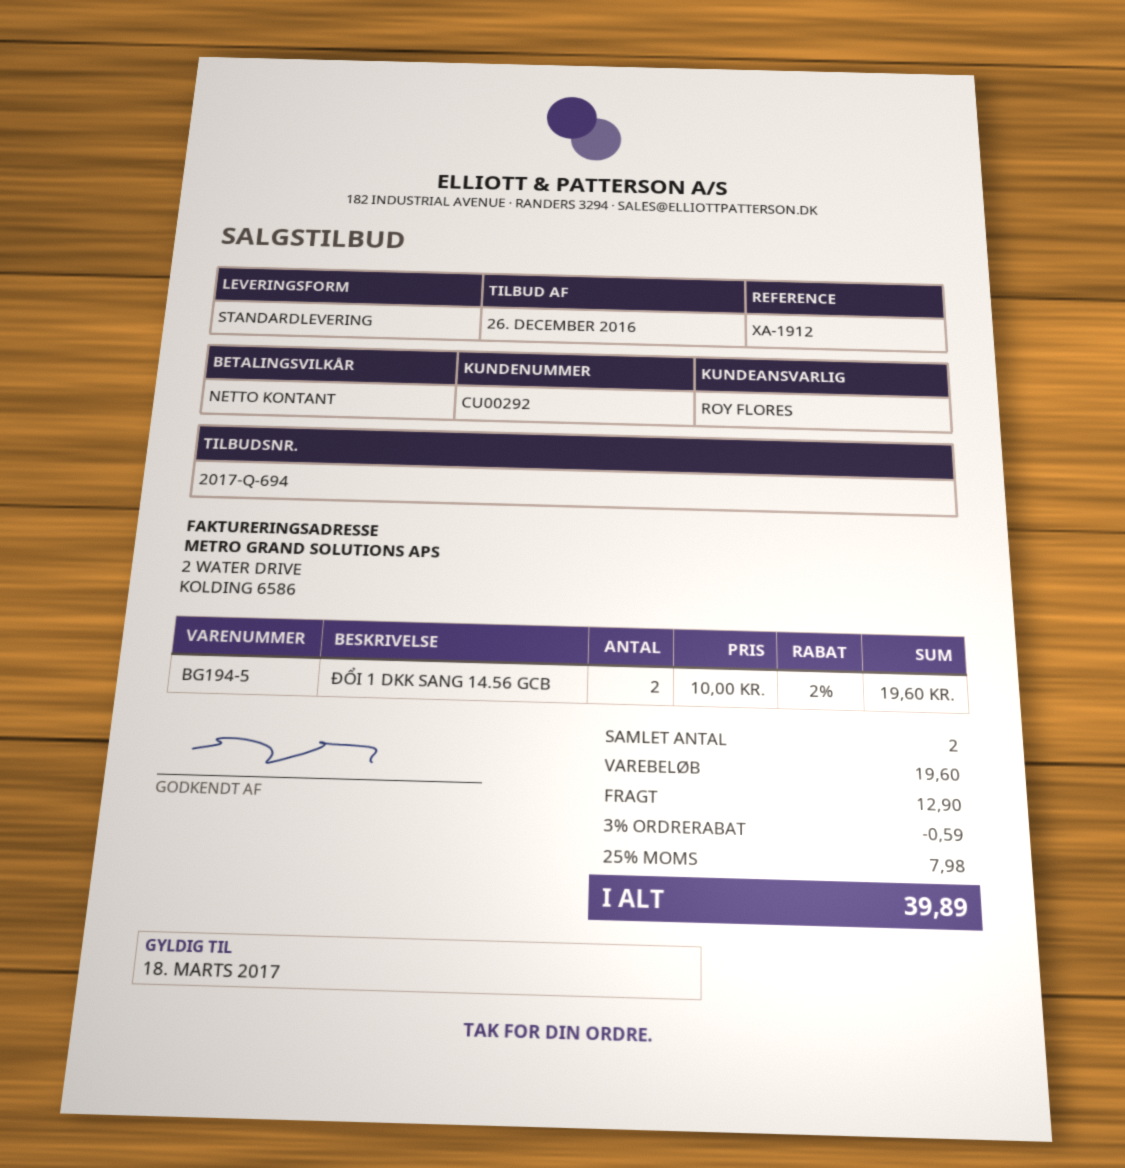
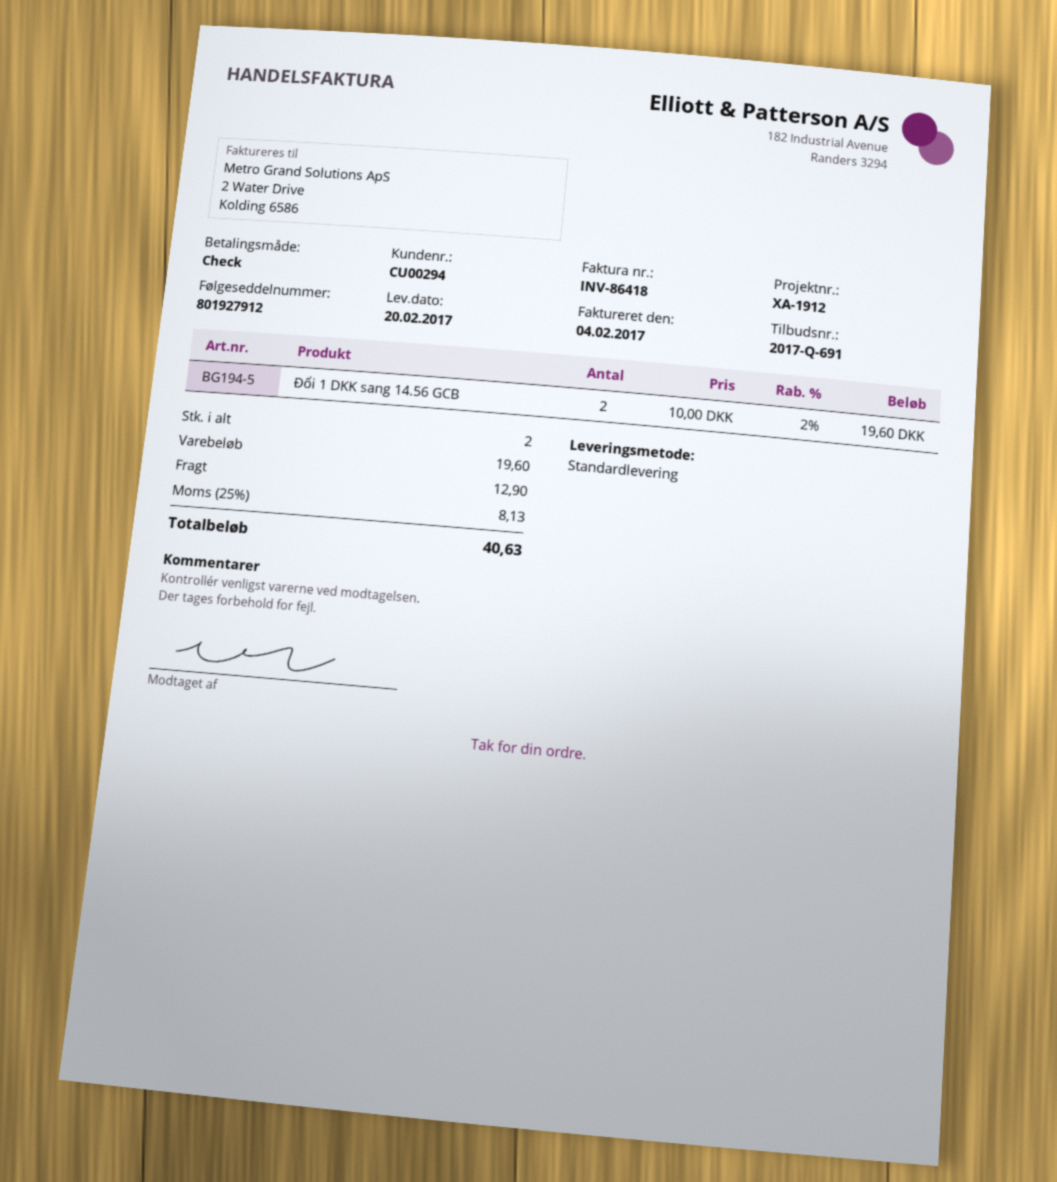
quote number: 2017-Q-694 -> 2017-Q-691
customer number: CU00292 -> CU00294
discount: 3% = 0.59 -> none
tax: 25% = 7.98 -> 25% = 8.13
total: 39.89 -> 40.63

